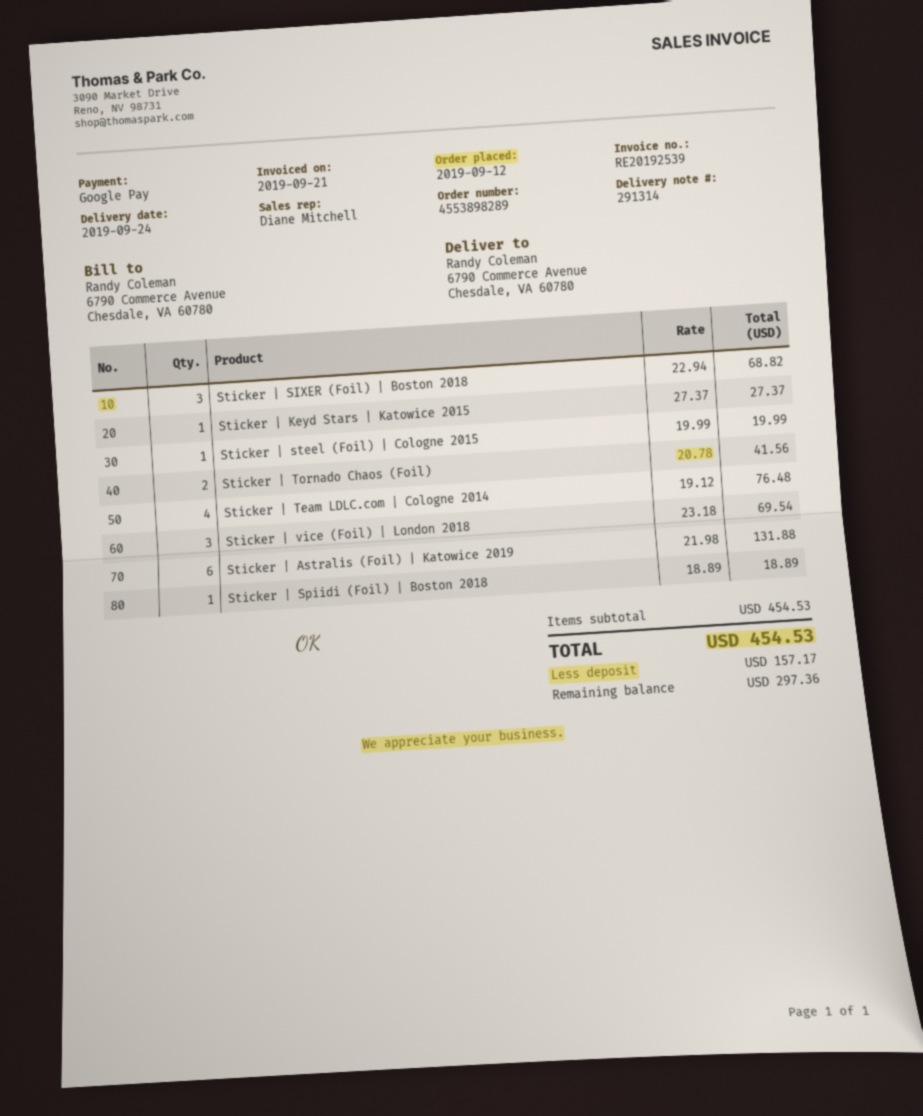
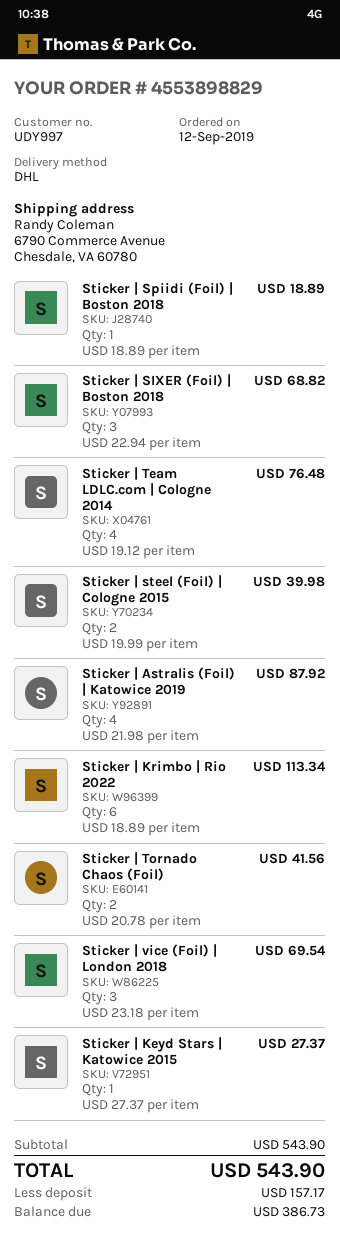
order number: 4553898289 -> 4553898829
Sticker | steel (Foil) | Cologne 2015: 1 x 19.99 = 19.99 -> 2 x 19.99 = 39.98
Sticker | Astralis (Foil) | Katowice 2019: 6 x 21.98 = 131.88 -> 4 x 21.98 = 87.92
Sticker | Krimbo | Rio 2022: none -> 6 x 18.89 = 113.34
subtotal: 454.53 -> 543.90
total: 454.53 -> 543.90
balance: 297.36 -> 386.73

